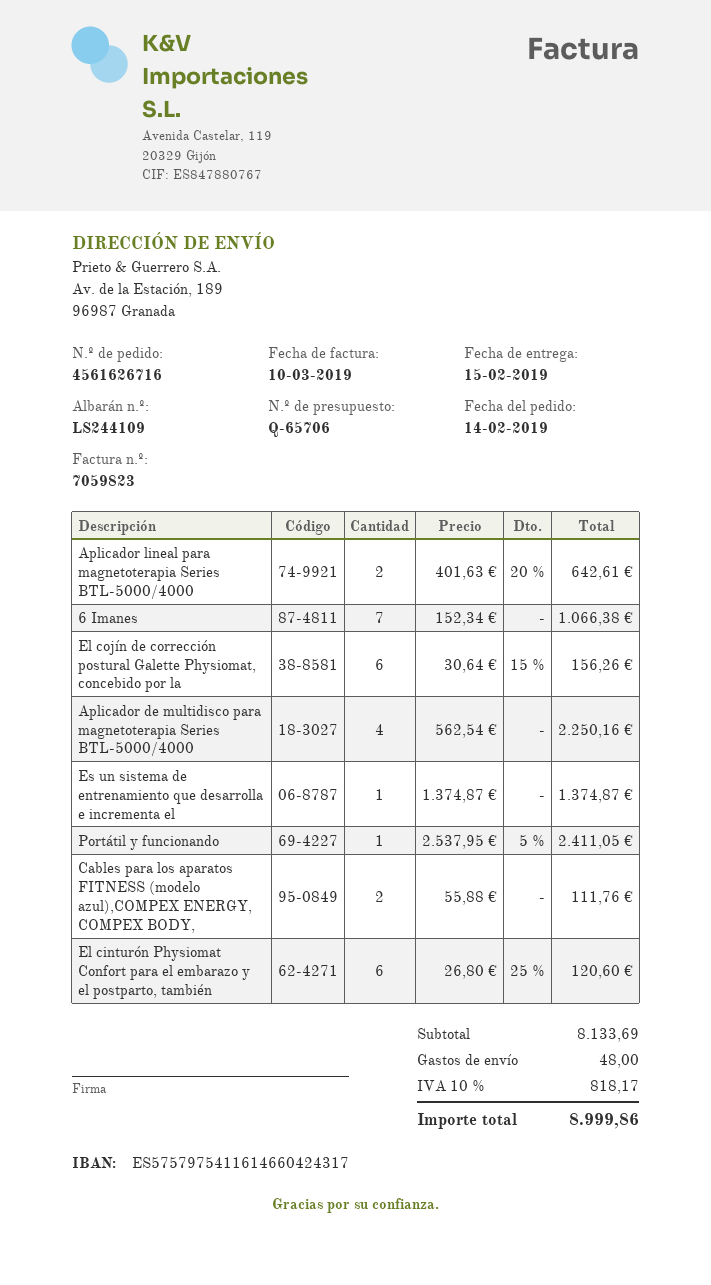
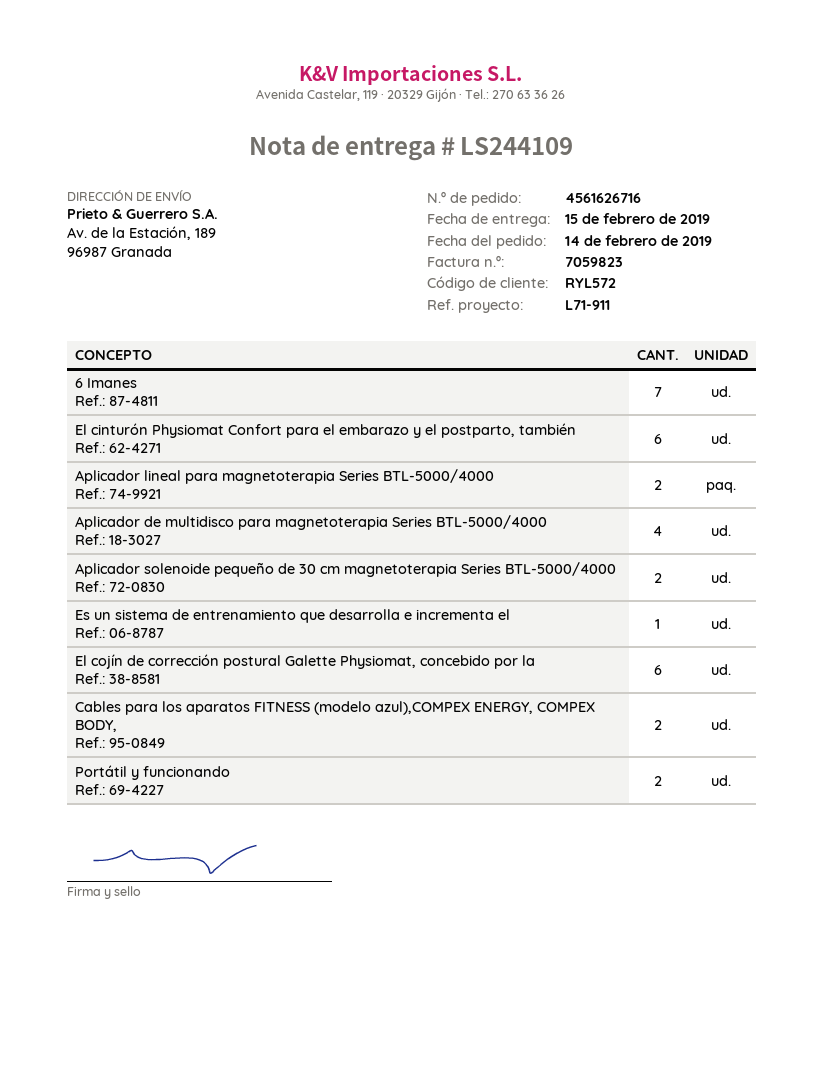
Portátil y funcionando: 1 -> 2
Aplicador solenoide pequeño de 30 cm magnetoterapia Series BTL-5000/4000: none -> 2

